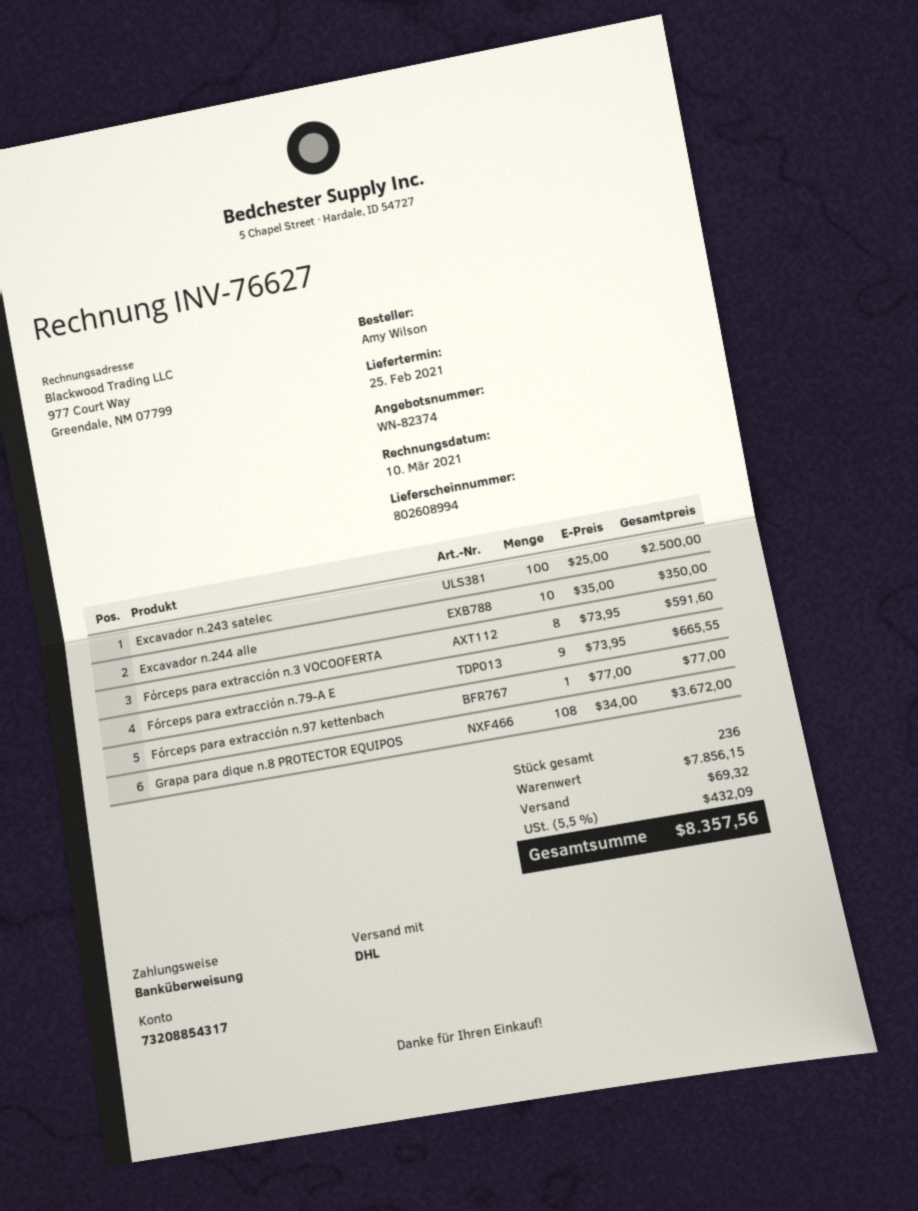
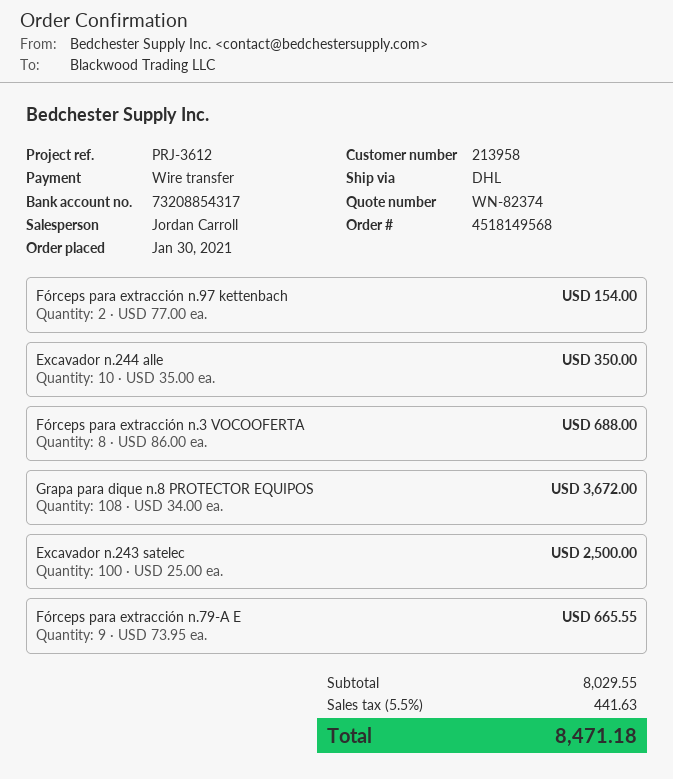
Fórceps para extracción n.3 VOCOOFERTA: 8 x 73.95 = 591.60 -> 8 x 86.00 = 688.00
Fórceps para extracción n.97 kettenbach: 1 x 77.00 = 77.00 -> 2 x 77.00 = 154.00
subtotal: 7856.15 -> 8029.55
shipping: 69.32 -> none
tax: 5.5% = 432.09 -> 5.5% = 441.63
total: 8357.56 -> 8471.18

